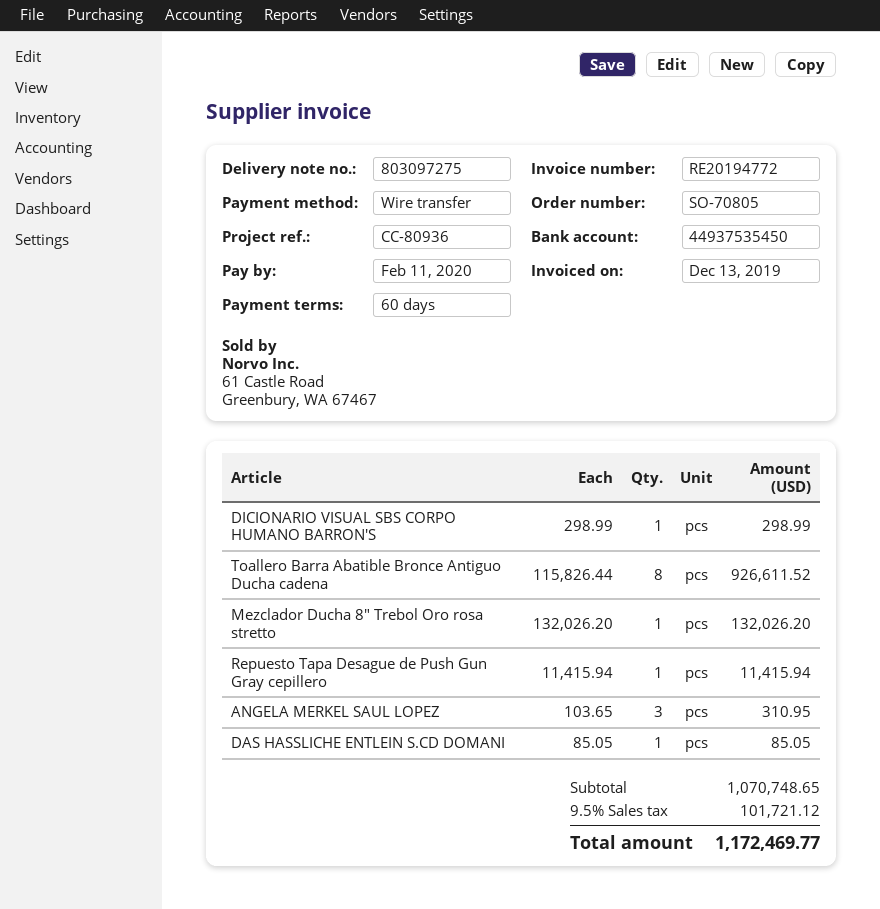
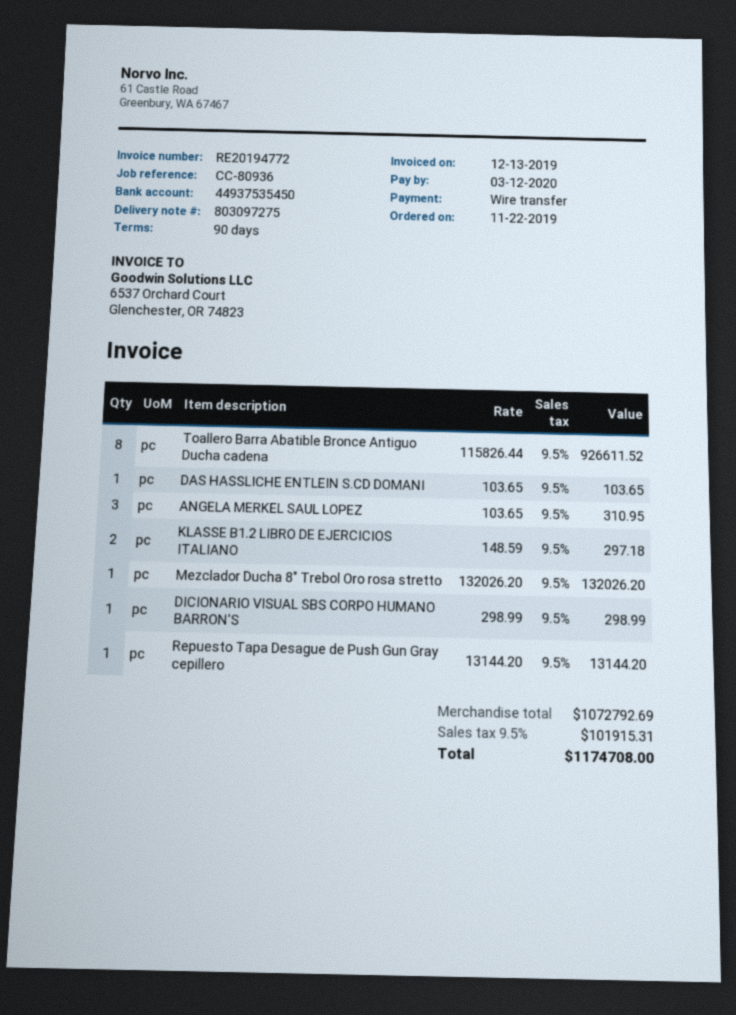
payment terms: 60 days -> 90 days
due date: 2020-02-11 -> 2020-03-12
Repuesto Tapa Desague de Push Gun Gray cepillero: 1 x 11415.94 = 11415.94 -> 1 x 13144.20 = 13144.20
DAS HASSLICHE ENTLEIN S.CD DOMANI: 1 x 85.05 = 85.05 -> 1 x 103.65 = 103.65
KLASSE B1.2 LIBRO DE EJERCICIOS ITALIANO: none -> 2 x 148.59 = 297.18
subtotal: 1070748.65 -> 1072792.69
tax: 9.5% = 101721.12 -> 9.5% = 101915.31
total: 1172469.77 -> 1174708.00

